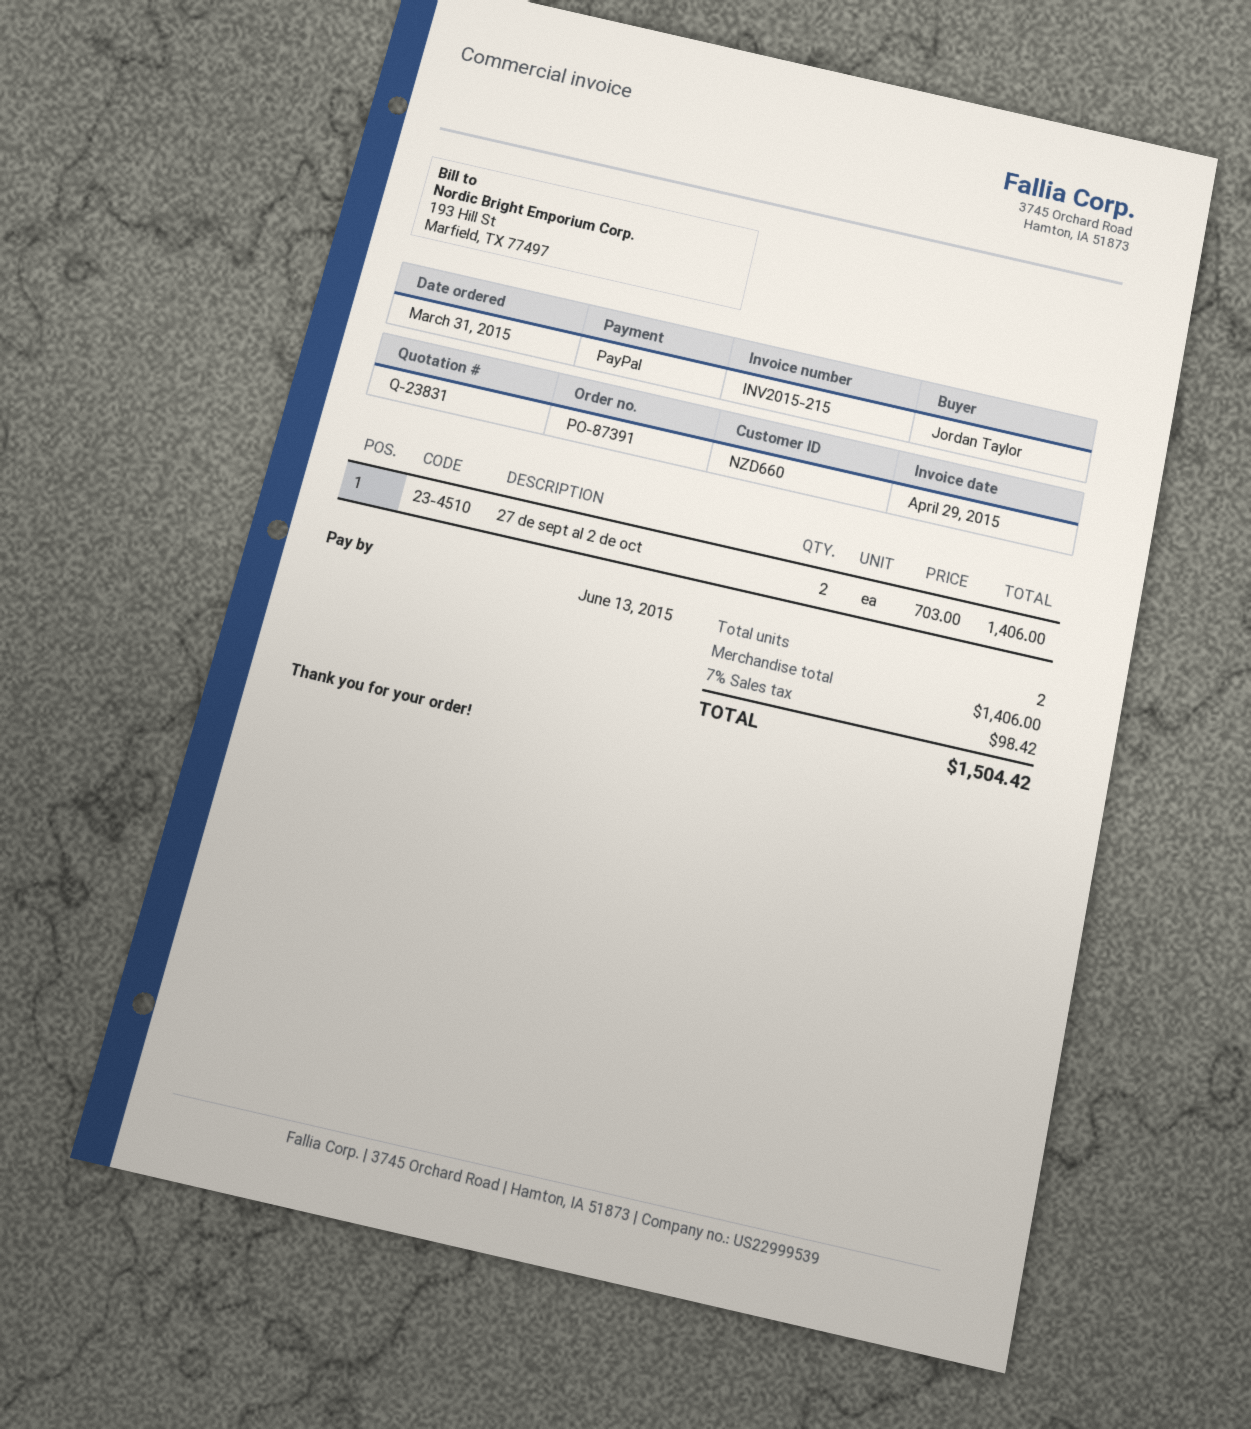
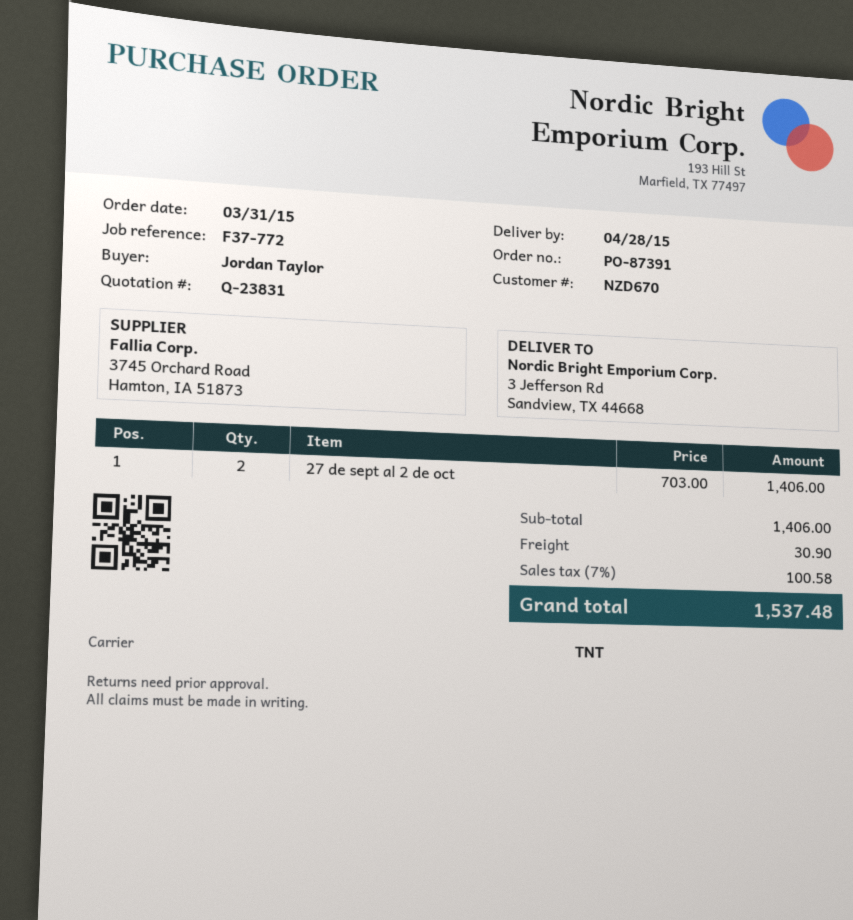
customer number: NZD660 -> NZD670
shipping: none -> 30.90
tax: 7% = 98.42 -> 7% = 100.58
total: 1504.42 -> 1537.48

